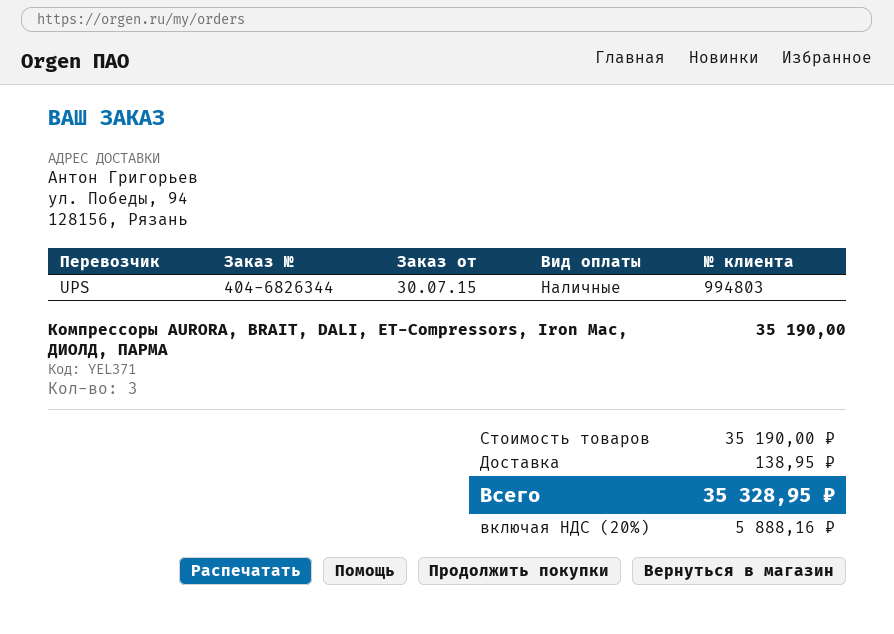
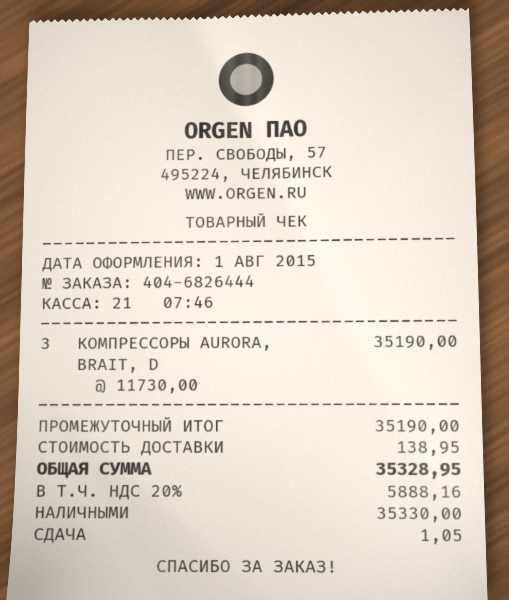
order number: 404-6826344 -> 404-6826444
order date: 2015-07-30 -> 2015-08-01

